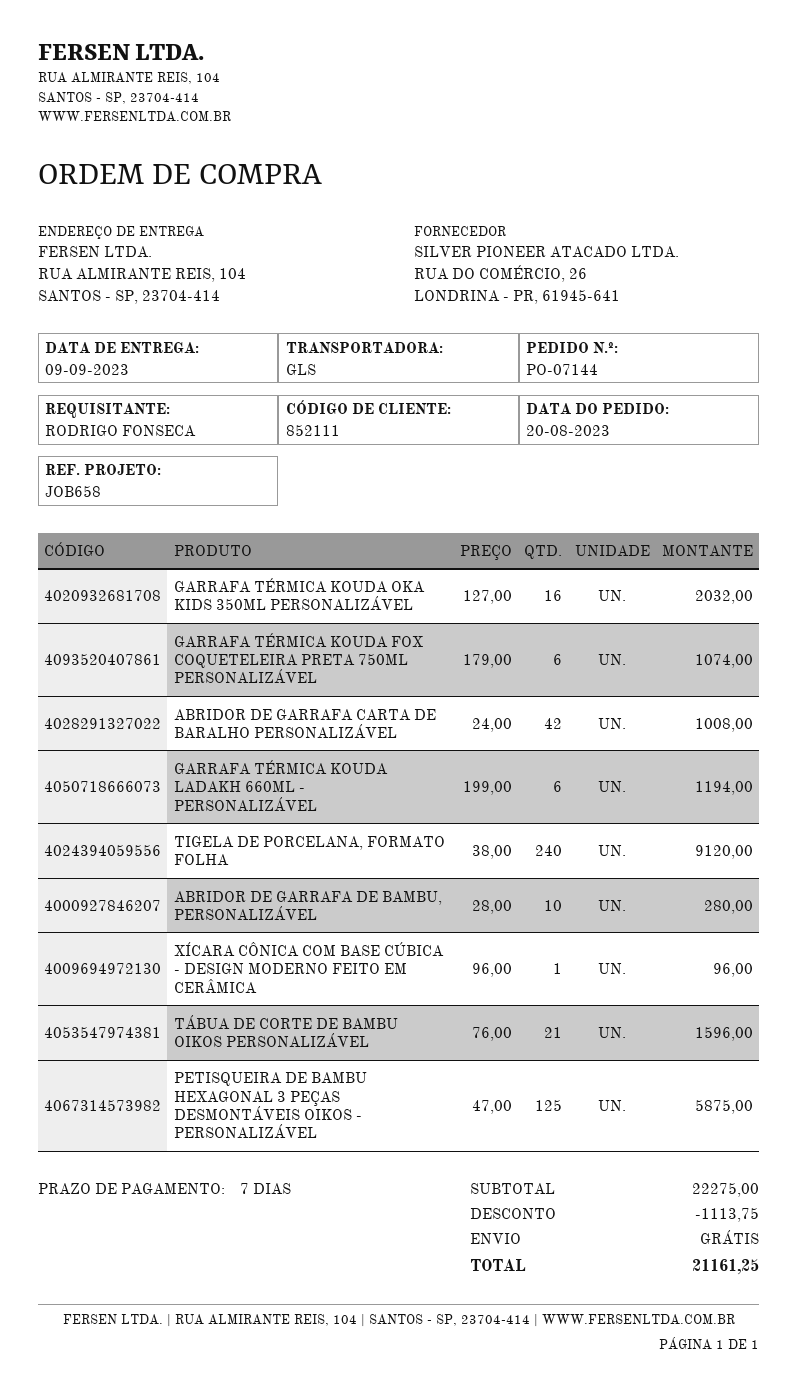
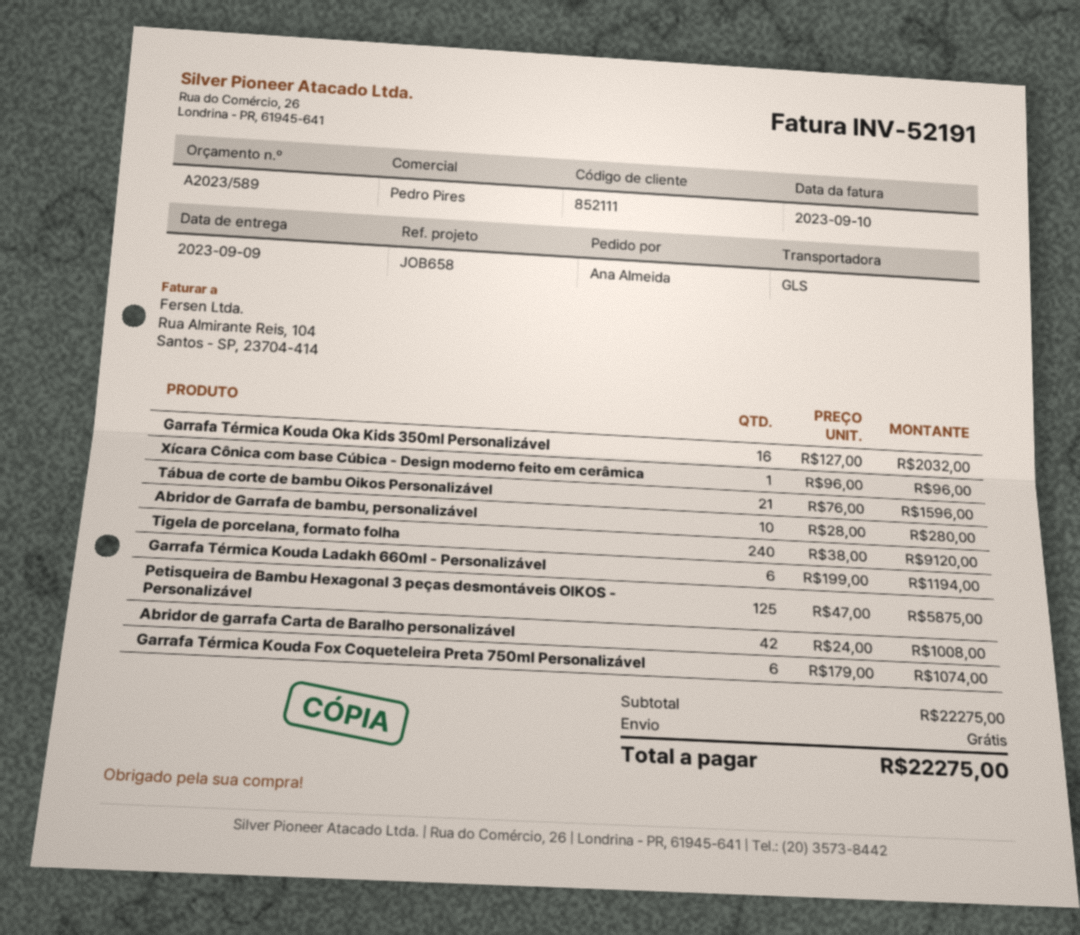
ordered by: RODRIGO FONSECA -> Ana Almeida
discount: 1113.75 -> none
total: 21161.25 -> 22275.00

